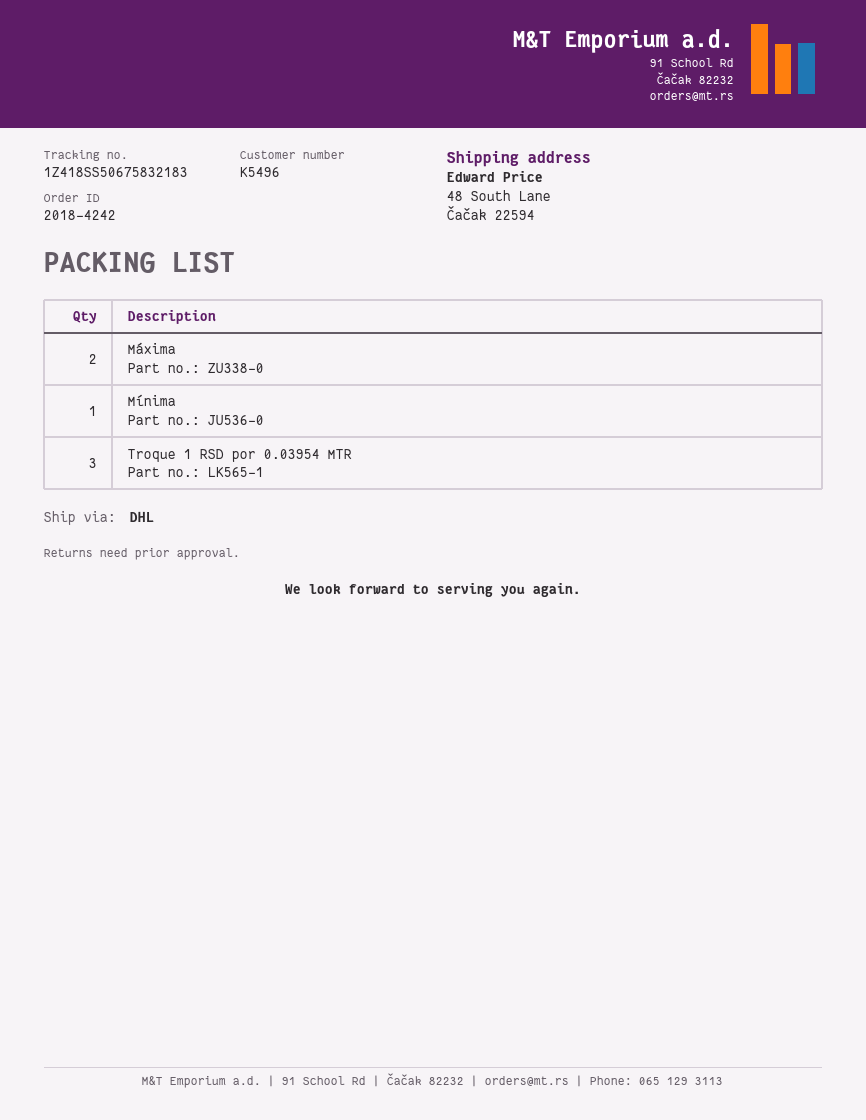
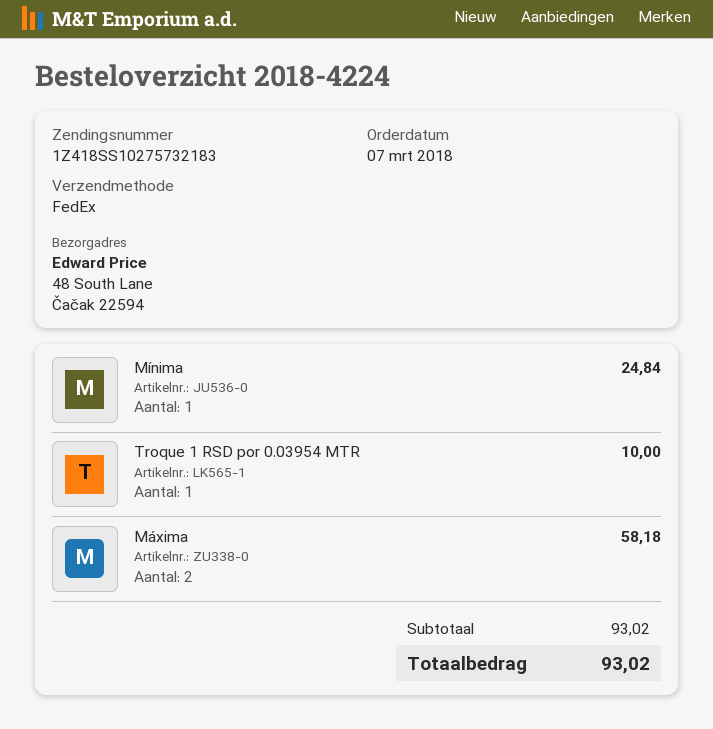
order number: 2018-4242 -> 2018-4224
shipping method: DHL -> FedEx
tracking number: 1Z418SS50675832183 -> 1Z418SS10275732183
Troque 1 RSD por 0.03954 MTR: 3 -> 1

